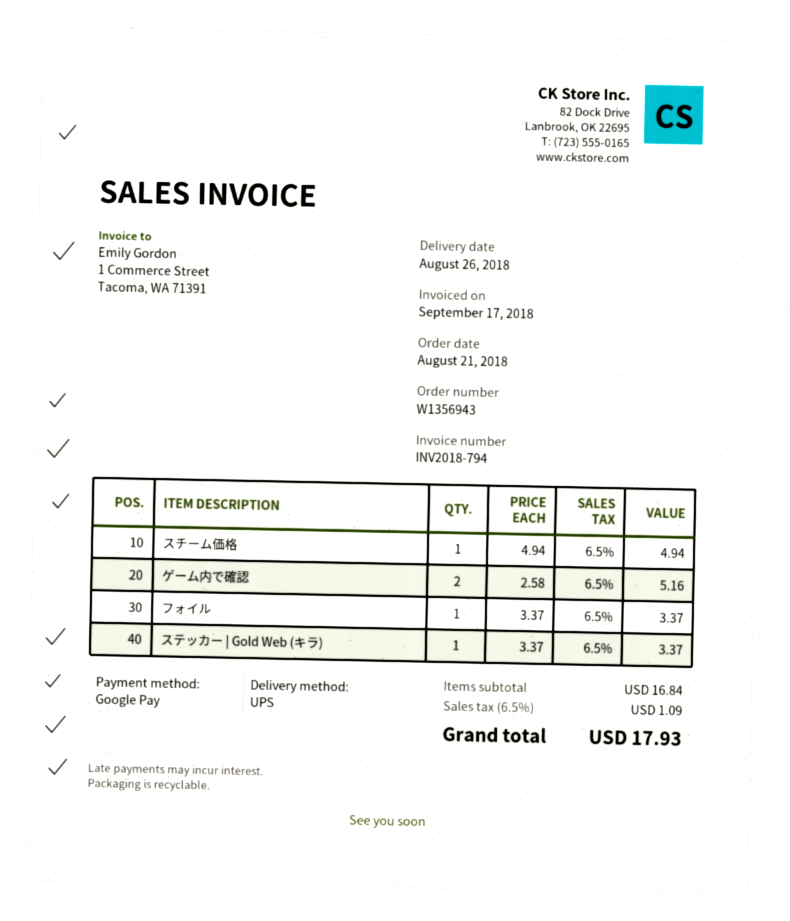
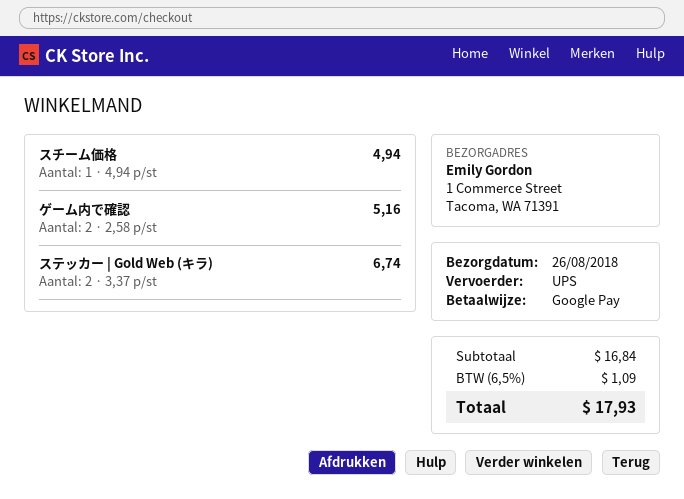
フォイル: 1 x 3.37 = 3.37 -> none
ステッカー | Gold Web (キラ): 1 x 3.37 = 3.37 -> 2 x 3.37 = 6.74

